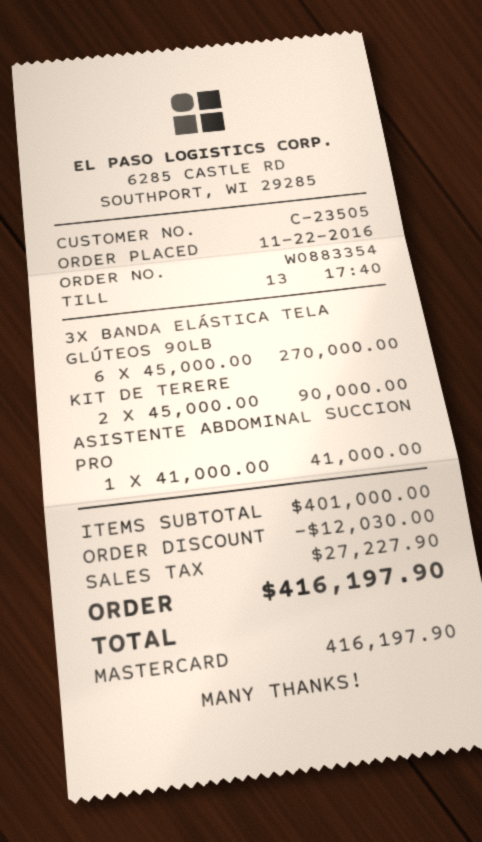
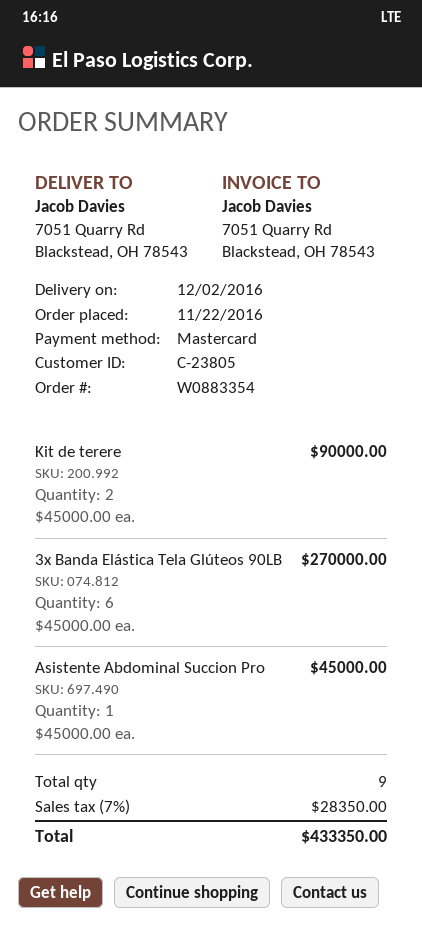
customer number: C-23505 -> C-23805
ASISTENTE ABDOMINAL SUCCION PRO: 1 x 41000.00 = 41000.00 -> 1 x 45000.00 = 45000.00
discount: 12030.00 -> none
tax: 27227.90 -> 28350.00
total: 416197.90 -> 433350.00

